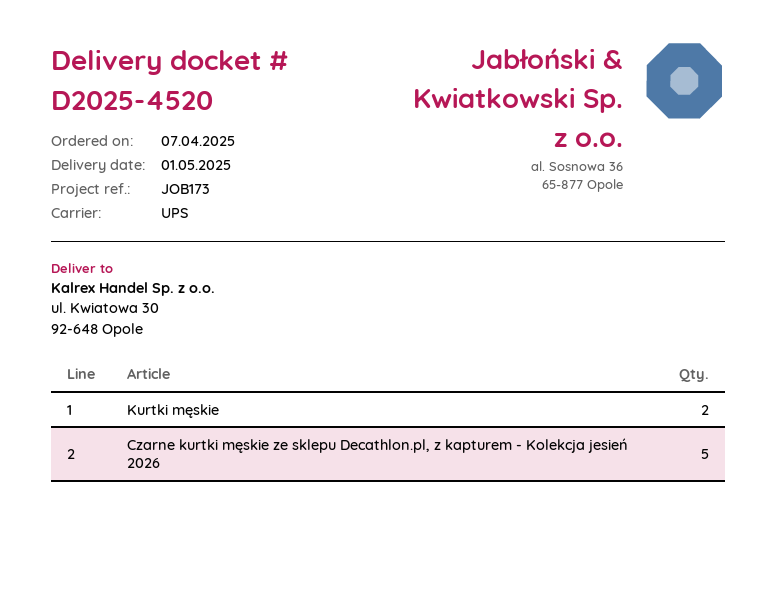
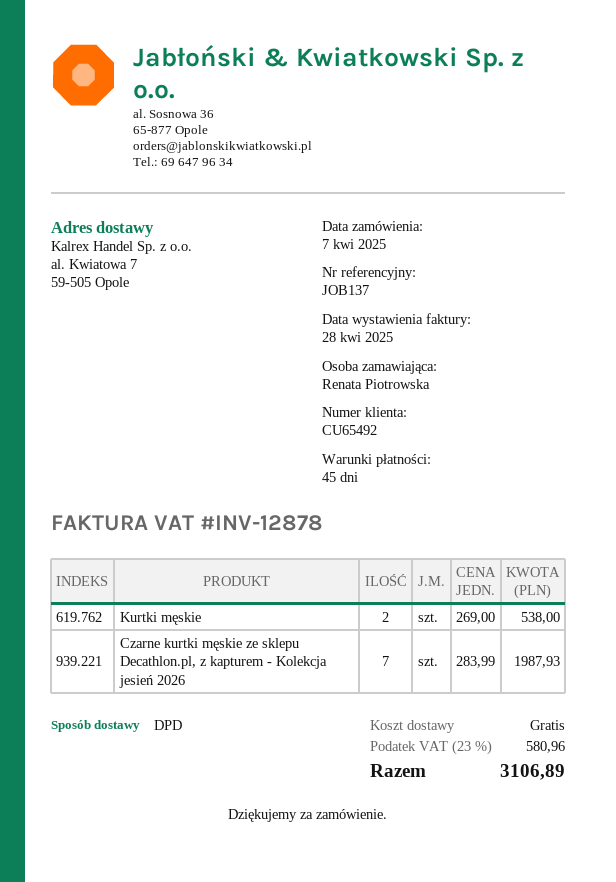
reference: JOB173 -> JOB137
shipping method: UPS -> DPD
ship to: ul. Kwiatowa 30, 92-648 Opole -> al. Kwiatowa 7, 59-505 Opole
Czarne kurtki męskie ze sklepu Decathlon.pl, z kapturem - Kolekcja jesień 2026: 5 -> 7

